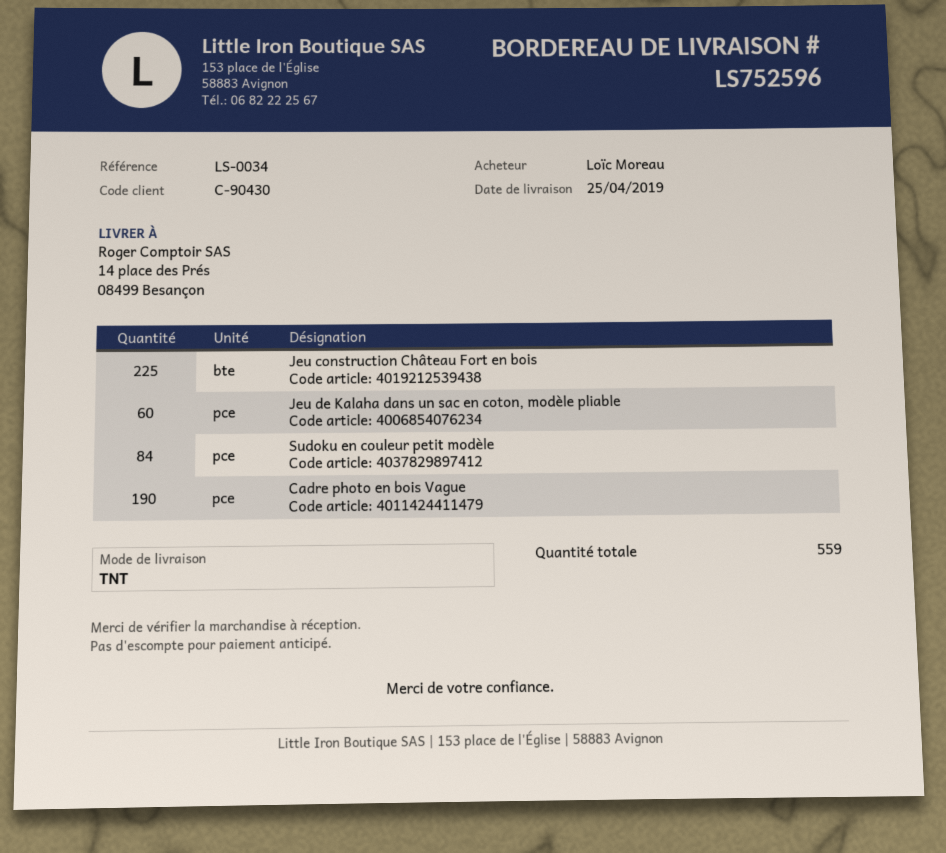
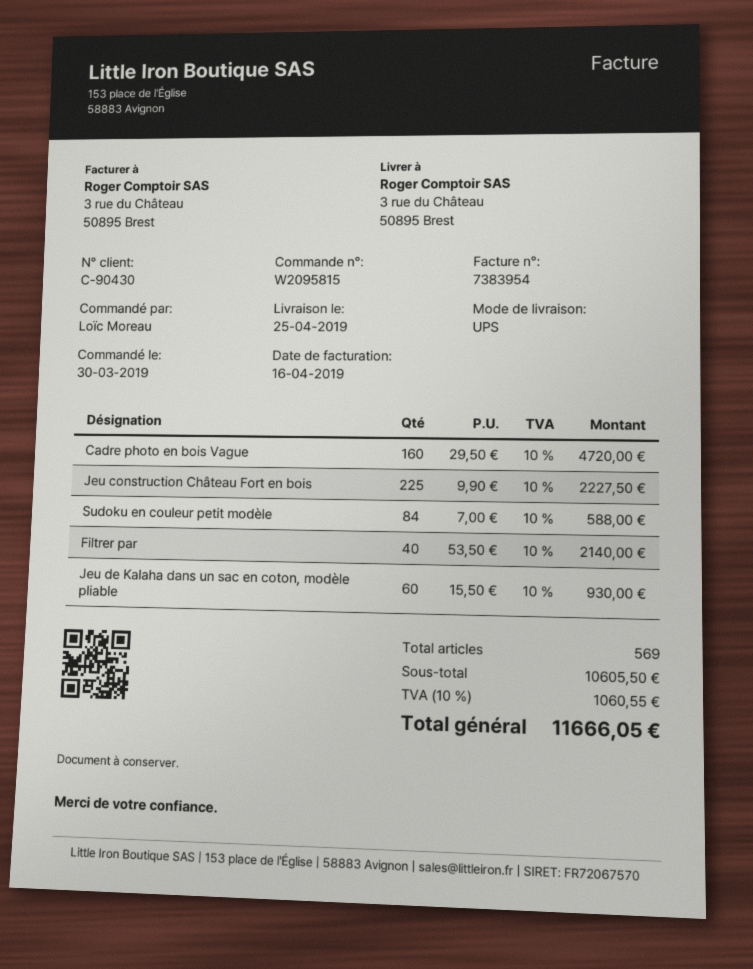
shipping method: TNT -> UPS
ship to: 14 place des Prés, 08499 Besançon -> 3 rue du Château, 50895 Brest
Cadre photo en bois Vague: 190 -> 160
Filtrer par: none -> 40
total quantity: 559 -> 569

